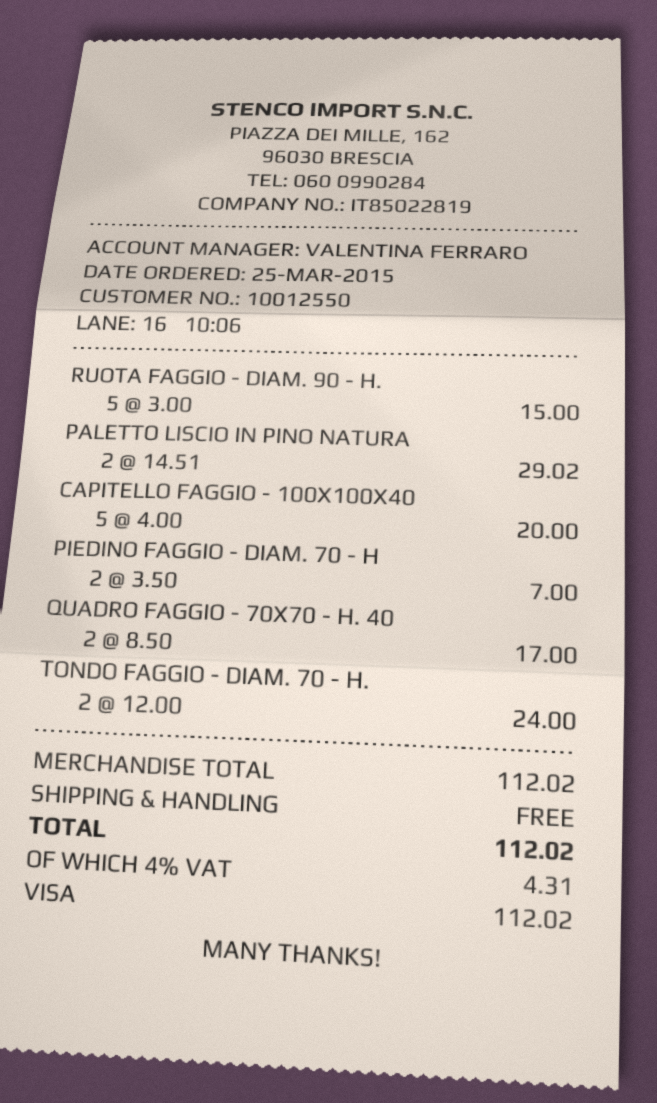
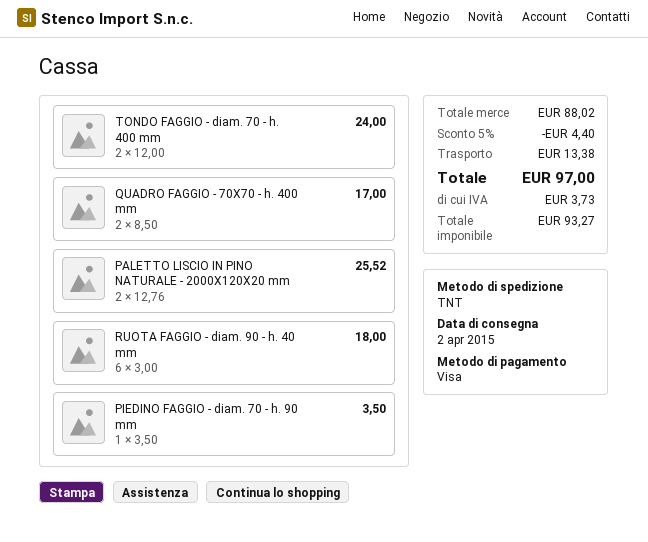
RUOTA FAGGIO - DIAM. 90 - H.: 5 x 3.00 = 15.00 -> 6 x 3.00 = 18.00
PALETTO LISCIO IN PINO NATURA: 2 x 14.51 = 29.02 -> 2 x 12.76 = 25.52
CAPITELLO FAGGIO - 100X100X40: 5 x 4.00 = 20.00 -> none
PIEDINO FAGGIO - DIAM. 70 - H: 2 x 3.50 = 7.00 -> 1 x 3.50 = 3.50
subtotal: 112.02 -> 88.02
discount: none -> 5% = 4.40
shipping: 0.00 -> 13.38
tax: 4.31 -> 3.73
total: 112.02 -> 97.00

